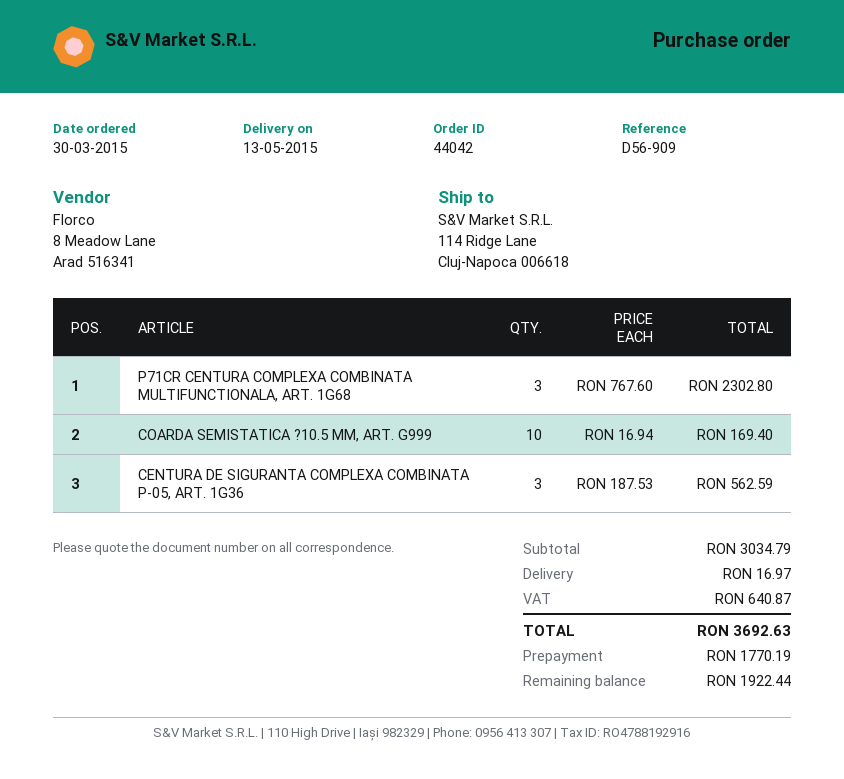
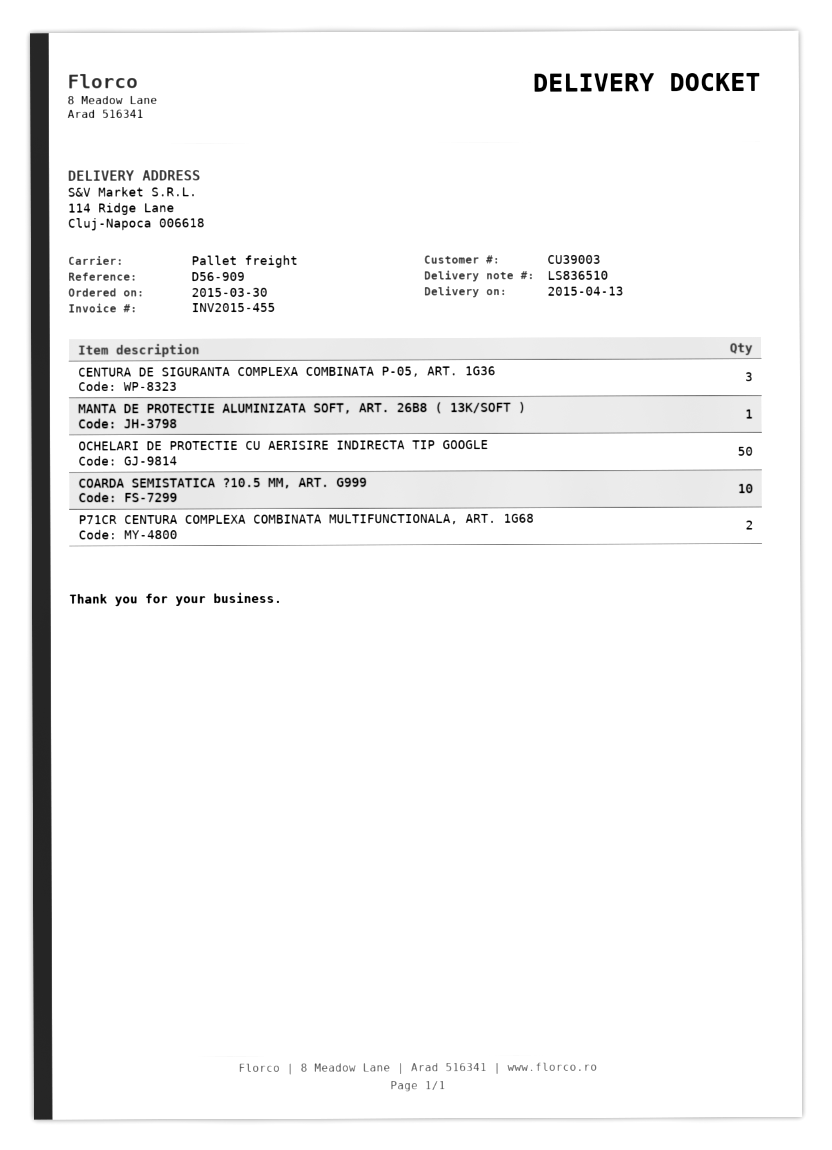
delivery date: 2015-05-13 -> 2015-04-13
P71CR CENTURA COMPLEXA COMBINATA MULTIFUNCTIONALA, ART. 1G68: 3 -> 2
MANTA DE PROTECTIE ALUMINIZATA SOFT, ART. 26B8 ( 13K/SOFT ): none -> 1
OCHELARI DE PROTECTIE CU AERISIRE INDIRECTA TIP GOOGLE: none -> 50

